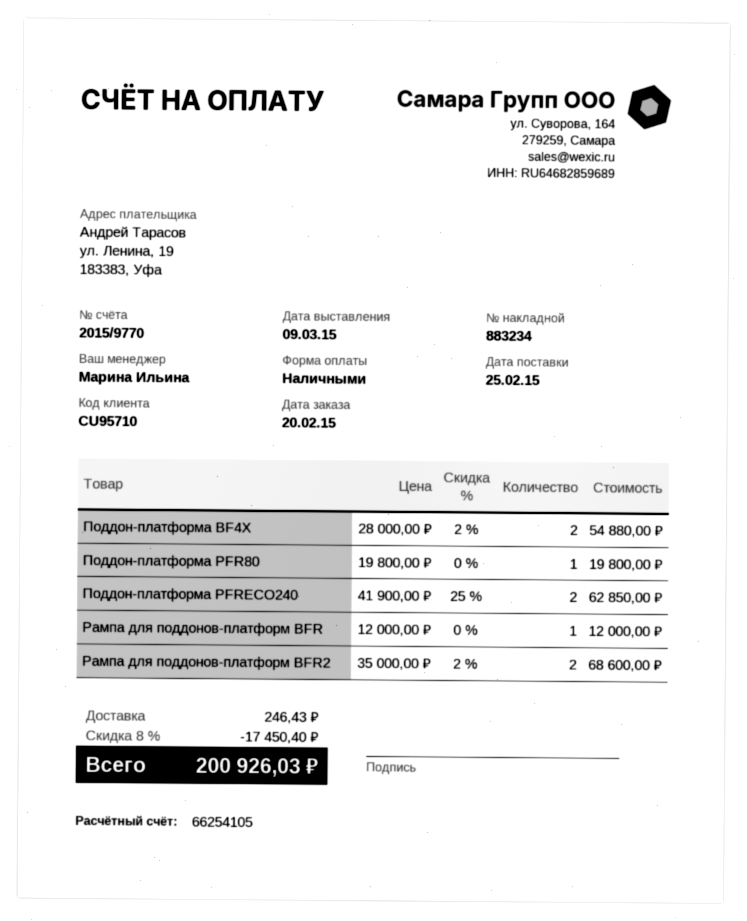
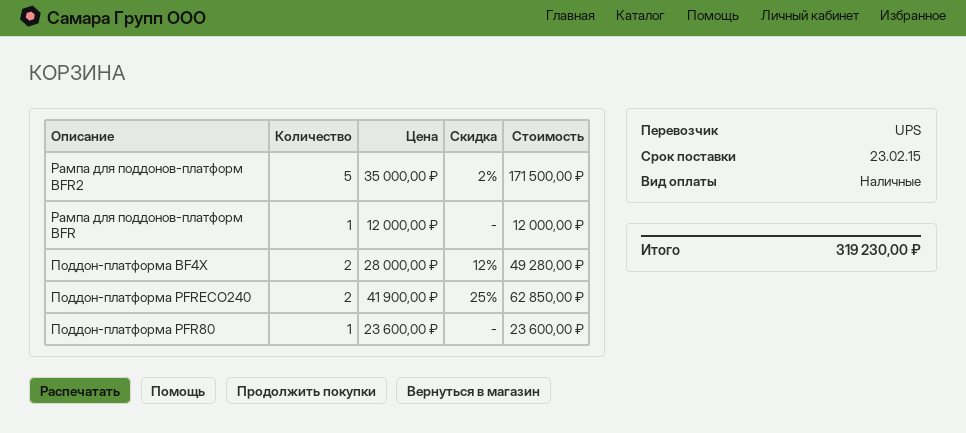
delivery date: 2015-02-25 -> 2015-02-23
Поддон-платформа BF4X: 2 x 28000.00 - 2% = 54880.00 -> 2 x 28000.00 - 12% = 49280.00
Поддон-платформа PFR80: 1 x 19800.00 = 19800.00 -> 1 x 23600.00 = 23600.00
Рампа для поддонов-платформ BFR2: 2 x 35000.00 - 2% = 68600.00 -> 5 x 35000.00 - 2% = 171500.00
discount: 8% = 17450.40 -> none
shipping: 246.43 -> none
total: 200926.03 -> 319230.00

